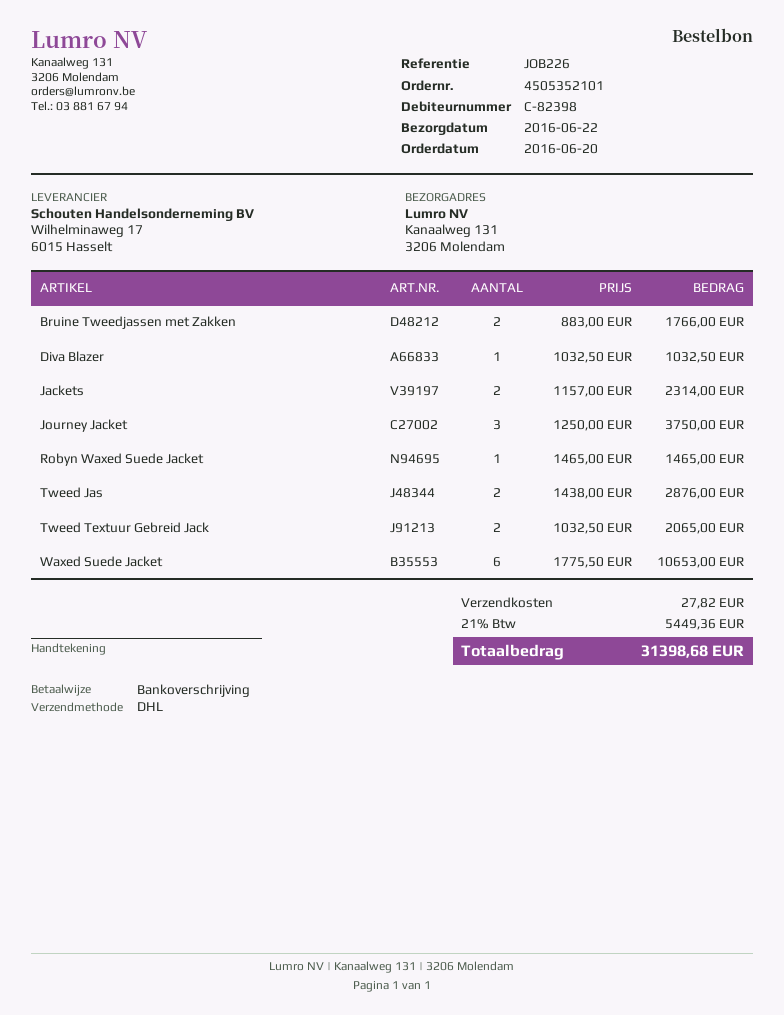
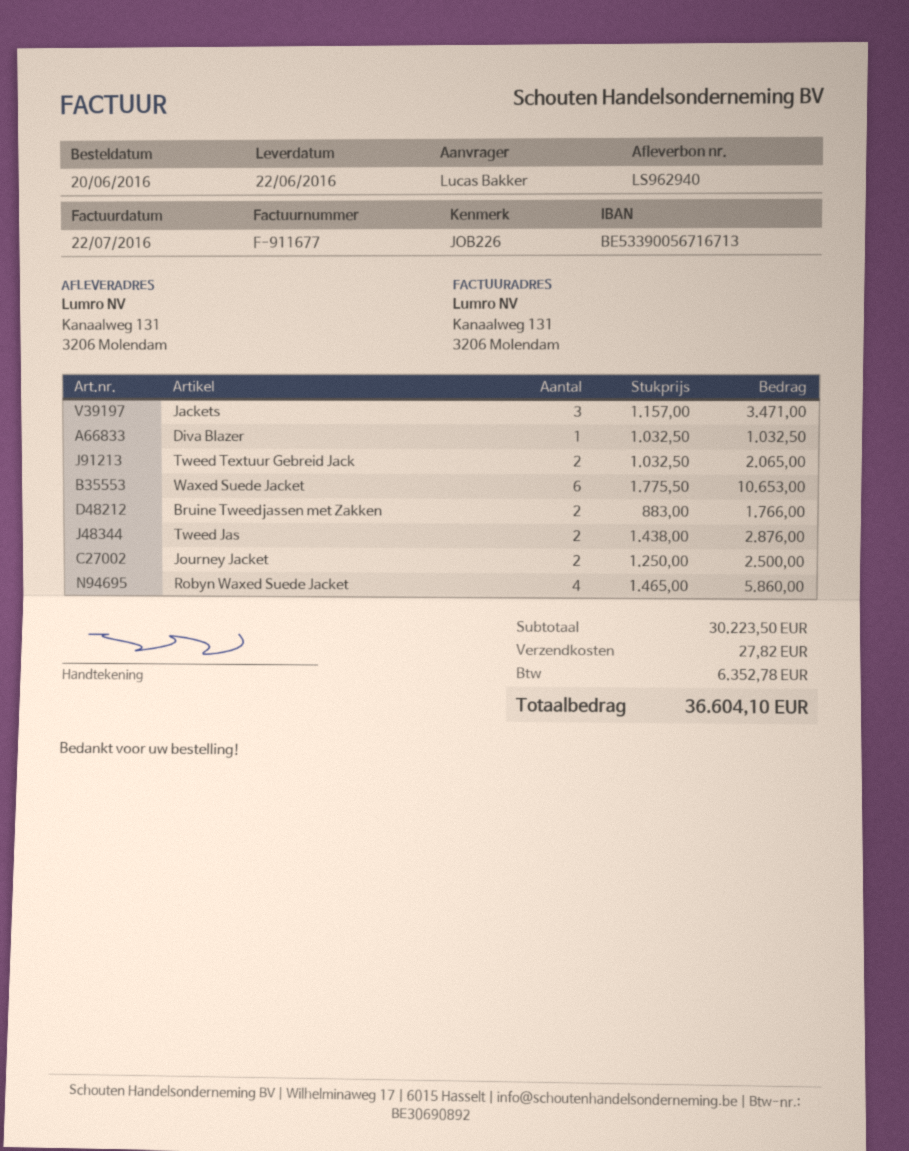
Jackets: 2 x 1157.00 = 2314.00 -> 3 x 1157.00 = 3471.00
Journey Jacket: 3 x 1250.00 = 3750.00 -> 2 x 1250.00 = 2500.00
Robyn Waxed Suede Jacket: 1 x 1465.00 = 1465.00 -> 4 x 1465.00 = 5860.00
tax: 5449.36 -> 6352.78
total: 31398.68 -> 36604.10

